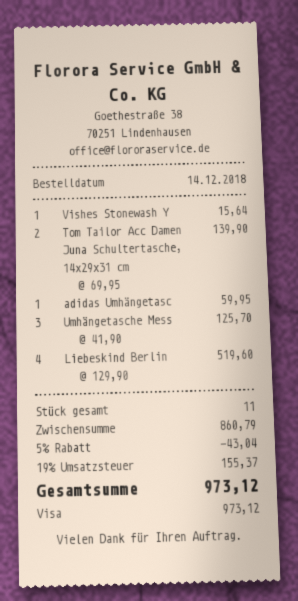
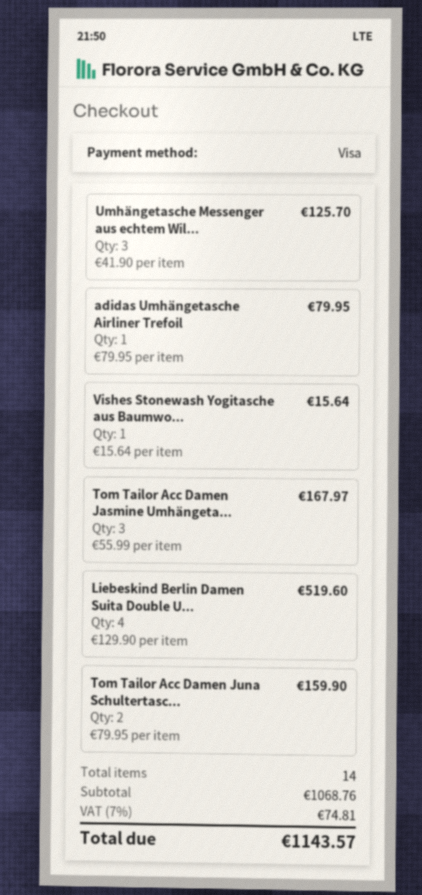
Tom Tailor Acc Damen Juna Schultertasche, 14x29x31 cm: 2 x 69.95 = 139.90 -> 2 x 79.95 = 159.90
adidas Umhängetasc: 1 x 59.95 = 59.95 -> 1 x 79.95 = 79.95
Tom Tailor Acc Damen Jasmine Umhängeta...: none -> 3 x 55.99 = 167.97
total quantity: 11 -> 14
subtotal: 860.79 -> 1068.76
discount: 5% = 43.04 -> none
tax: 19% = 155.37 -> 7% = 74.81
total: 973.12 -> 1143.57

